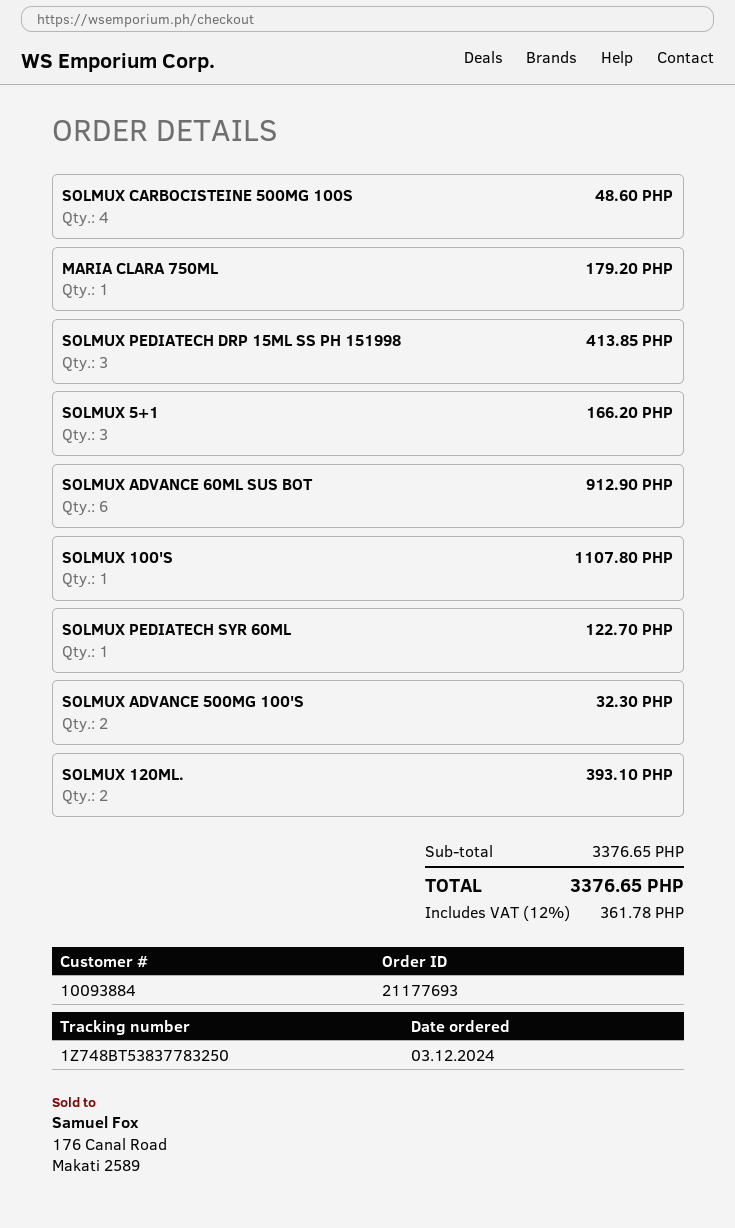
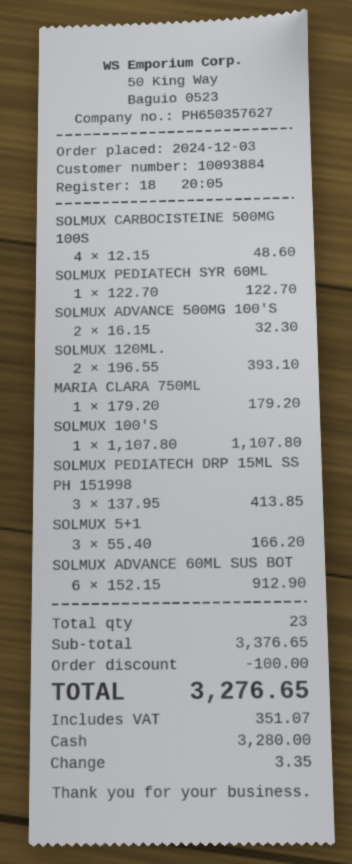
discount: none -> 100.00
tax: 361.78 -> 351.07
total: 3376.65 -> 3276.65

